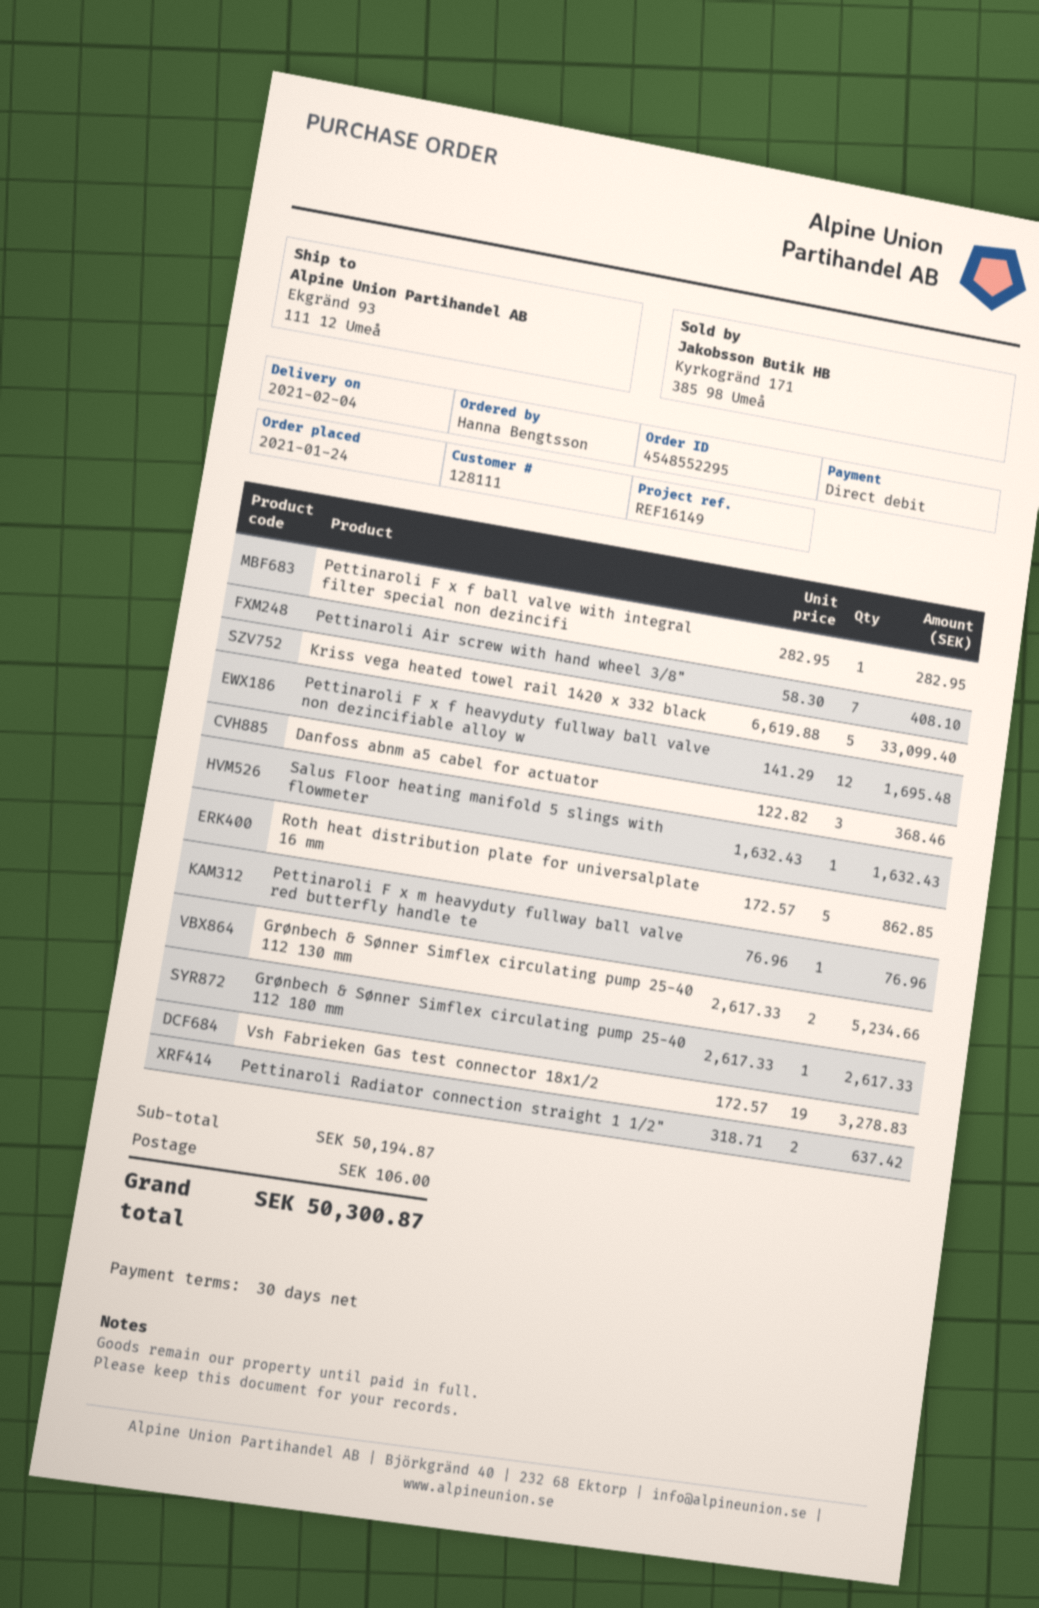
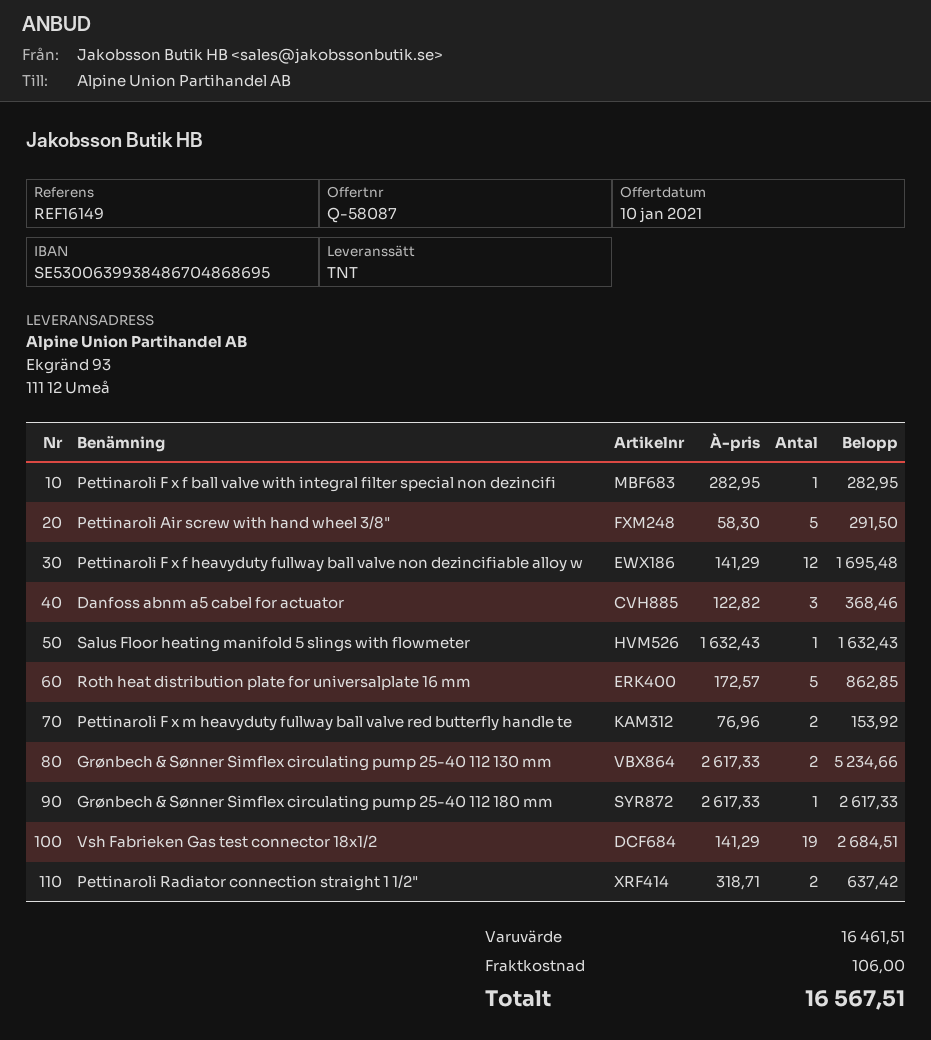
Pettinaroli Air screw with hand wheel 3/8": 7 x 58.30 = 408.10 -> 5 x 58.30 = 291.50
Kriss vega heated towel rail 1420 x 332 black: 5 x 6619.88 = 33099.40 -> none
Pettinaroli F x m heavyduty fullway ball valve red butterfly handle te: 1 x 76.96 = 76.96 -> 2 x 76.96 = 153.92
Vsh Fabrieken Gas test connector 18x1/2: 19 x 172.57 = 3278.83 -> 19 x 141.29 = 2684.51
subtotal: 50194.87 -> 16461.51
total: 50300.87 -> 16567.51

